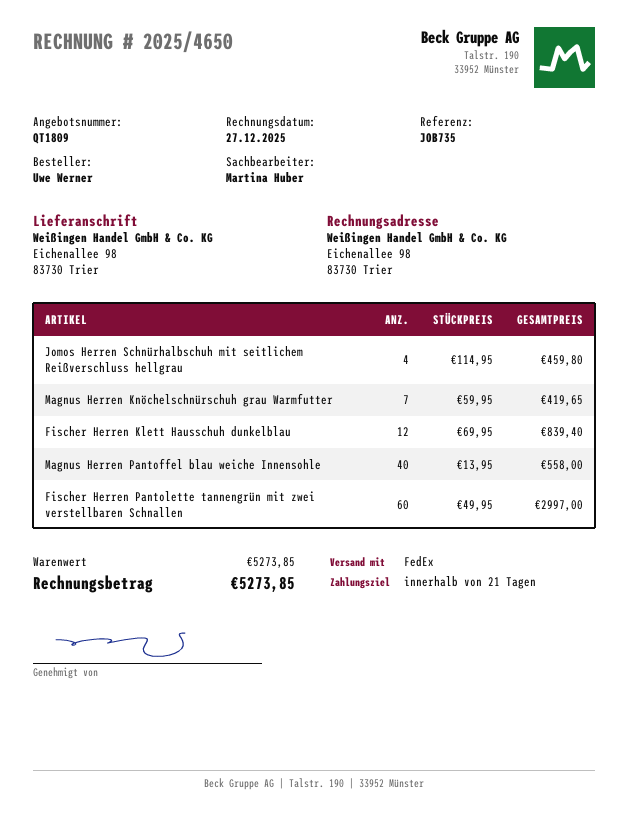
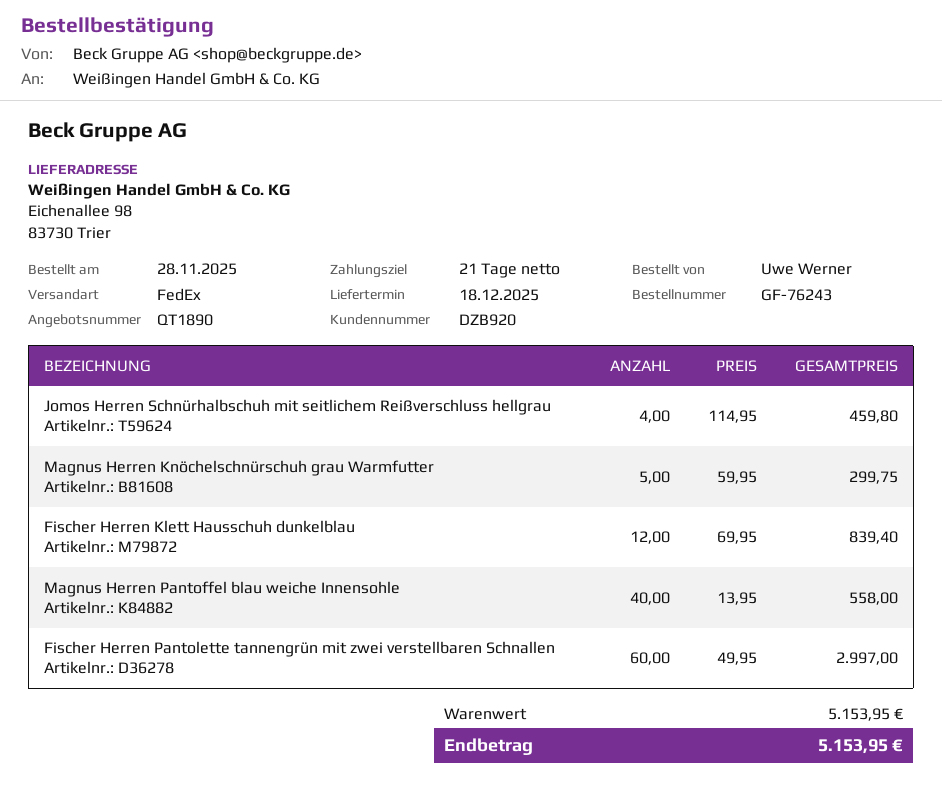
quote number: QT1809 -> QT1890
Magnus Herren Knöchelschnürschuh grau Warmfutter: 7 x 59.95 = 419.65 -> 5 x 59.95 = 299.75
subtotal: 5273.85 -> 5153.95
total: 5273.85 -> 5153.95

